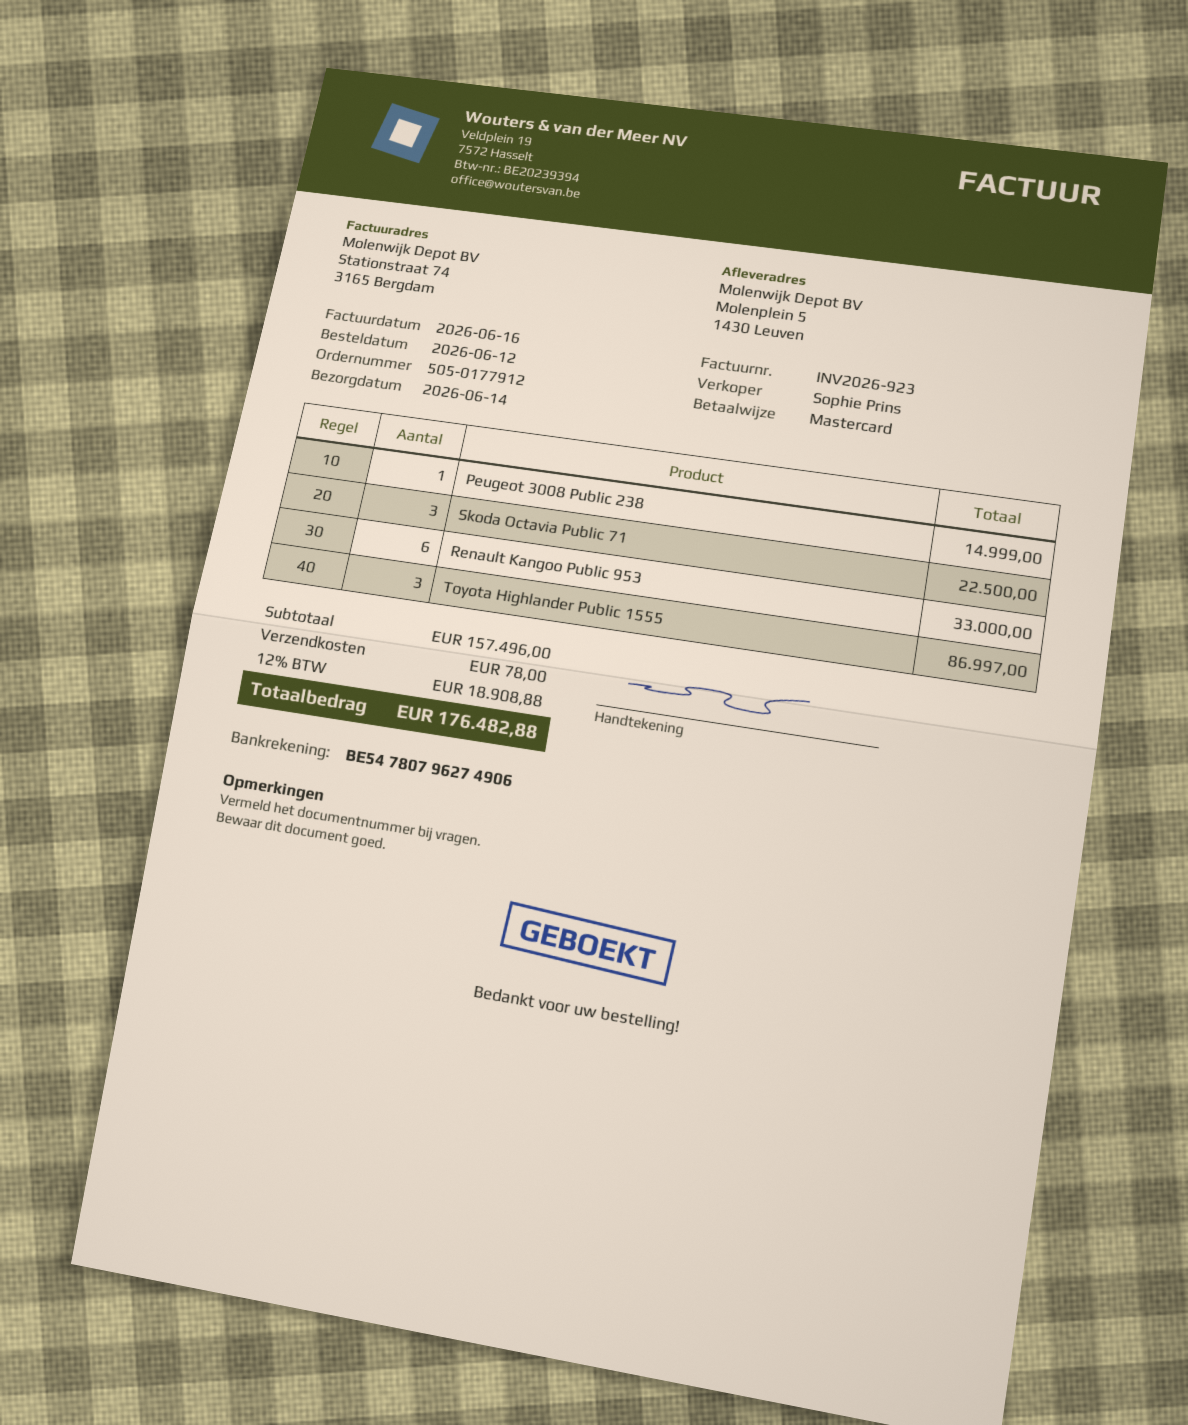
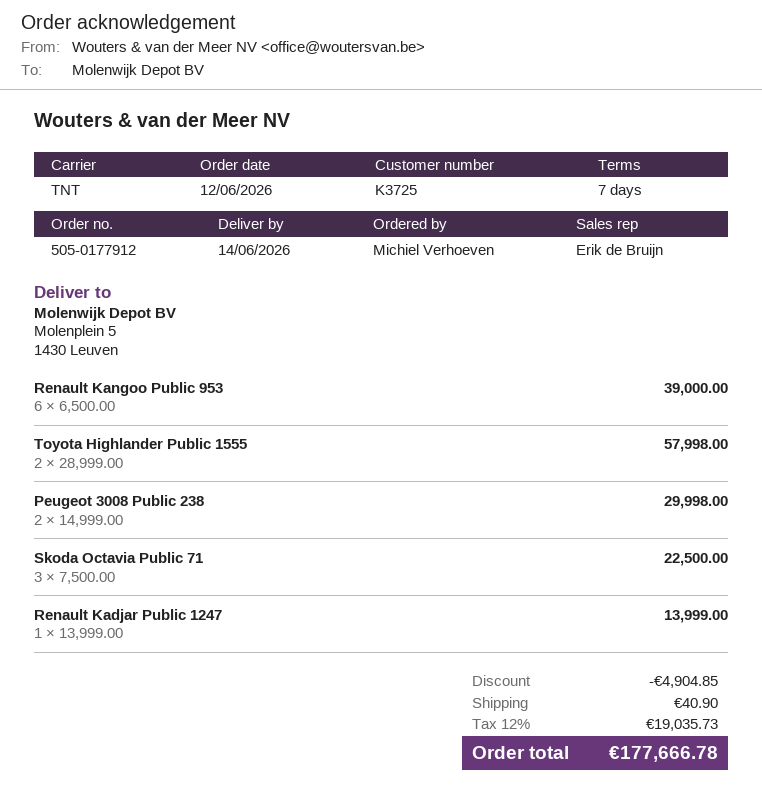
sales rep: Sophie Prins -> Erik de Bruijn
Peugeot 3008 Public 238: 1 for 14999.00 -> 2 for 29998.00
Renault Kangoo Public 953: 6 for 33000.00 -> 6 for 39000.00
Toyota Highlander Public 1555: 3 for 86997.00 -> 2 for 57998.00
Renault Kadjar Public 1247: none -> 1 for 13999.00
discount: none -> 4904.85
shipping: 78.00 -> 40.90
tax: 12% = 18908.88 -> 12% = 19035.73
total: 176482.88 -> 177666.78

